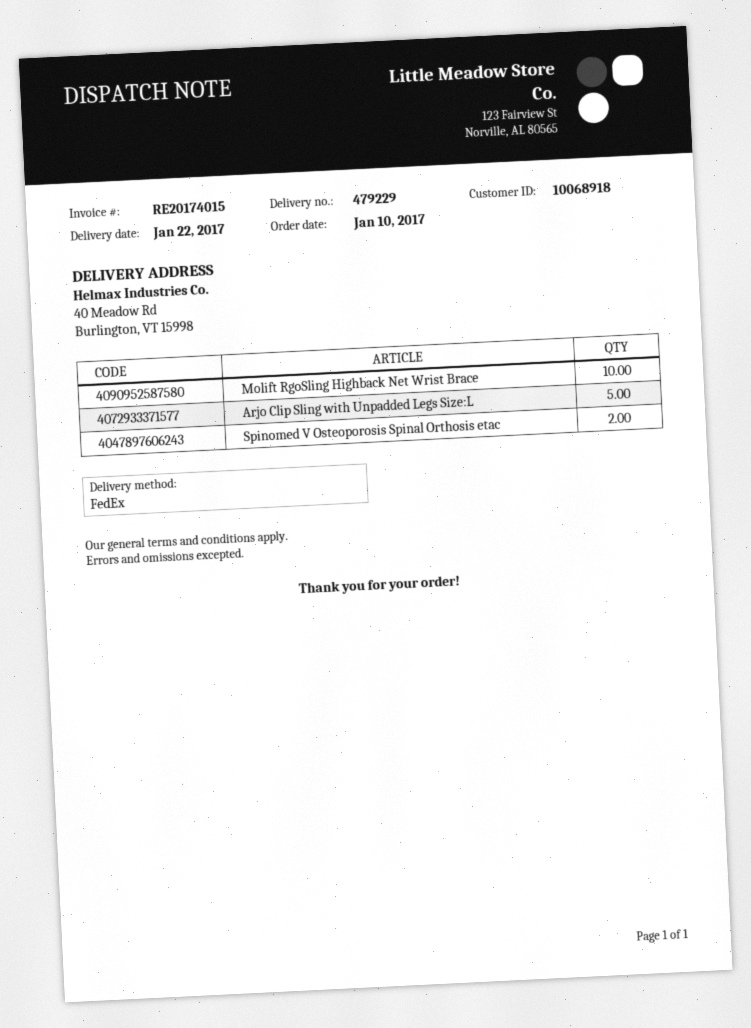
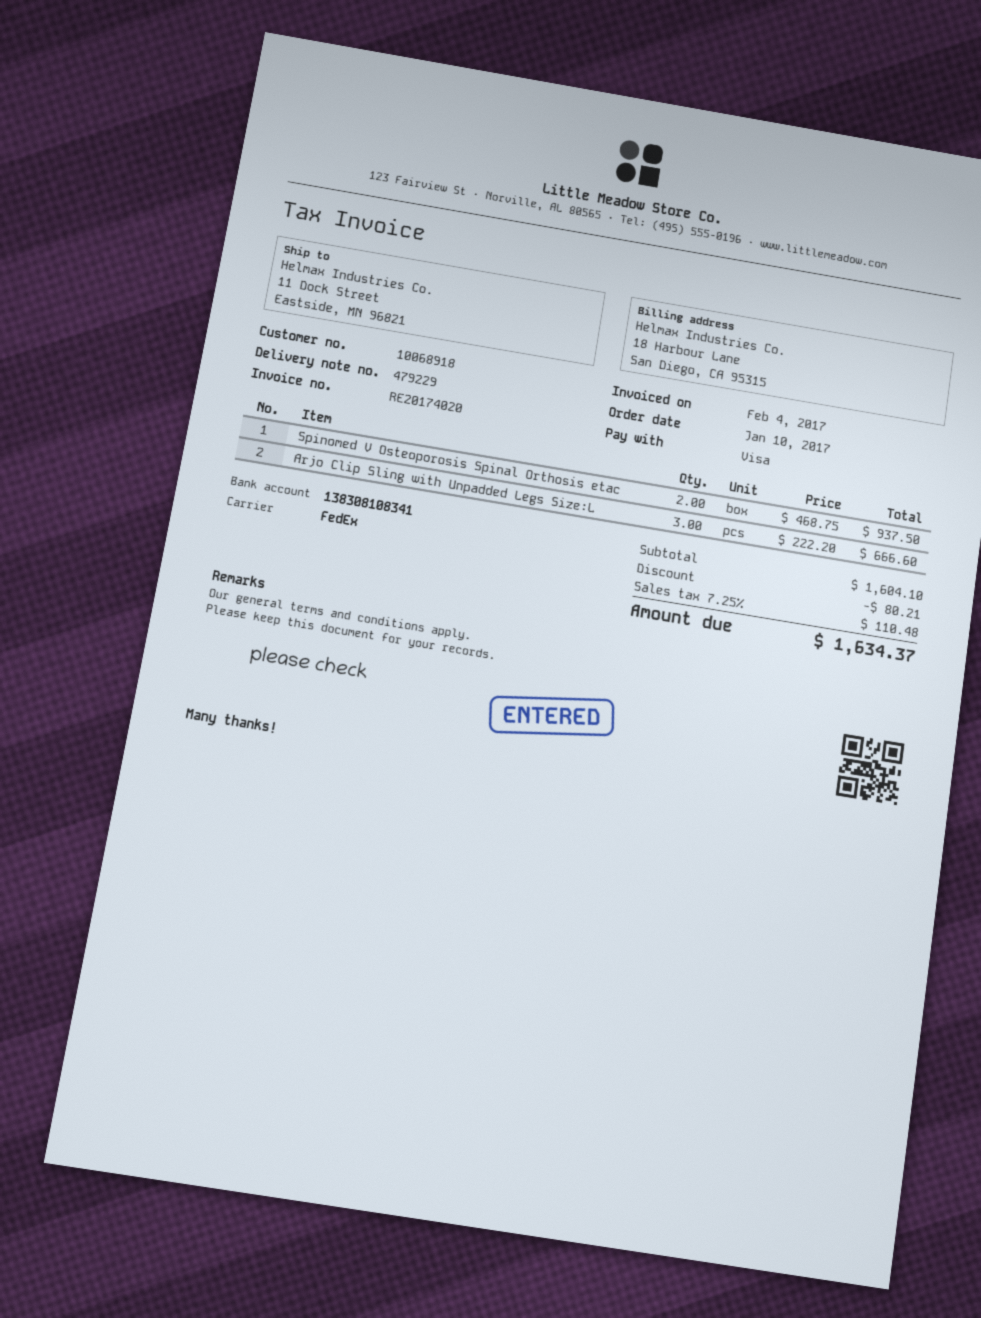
invoice number: RE20174015 -> RE20174020
ship to: 40 Meadow Rd, Burlington, VT 15998 -> 11 Dock Street, Eastside, MN 96821
Molift RgoSling Highback Net Wrist Brace: 10 -> none
Arjo Clip Sling with Unpadded Legs Size:L: 5 -> 3

